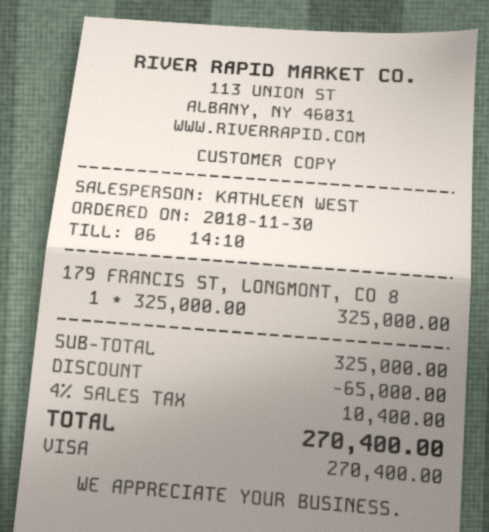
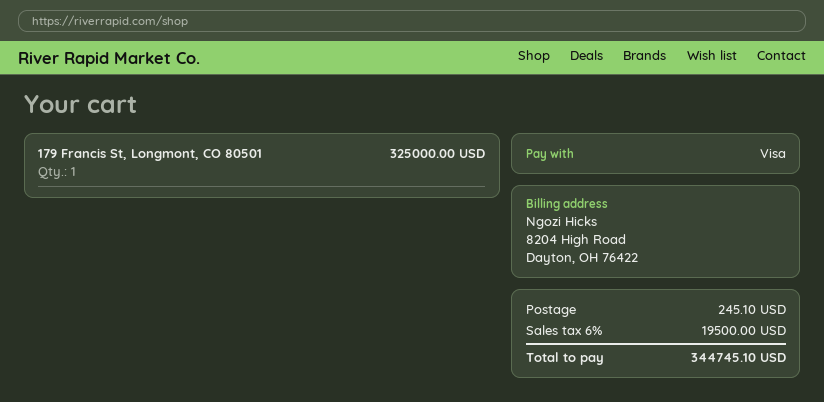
discount: 65000.00 -> none
shipping: none -> 245.10
tax: 4% = 10400.00 -> 6% = 19500.00
total: 270400.00 -> 344745.10

